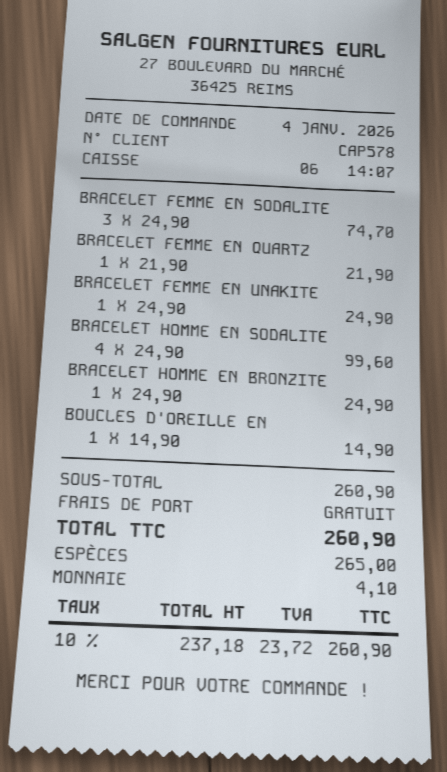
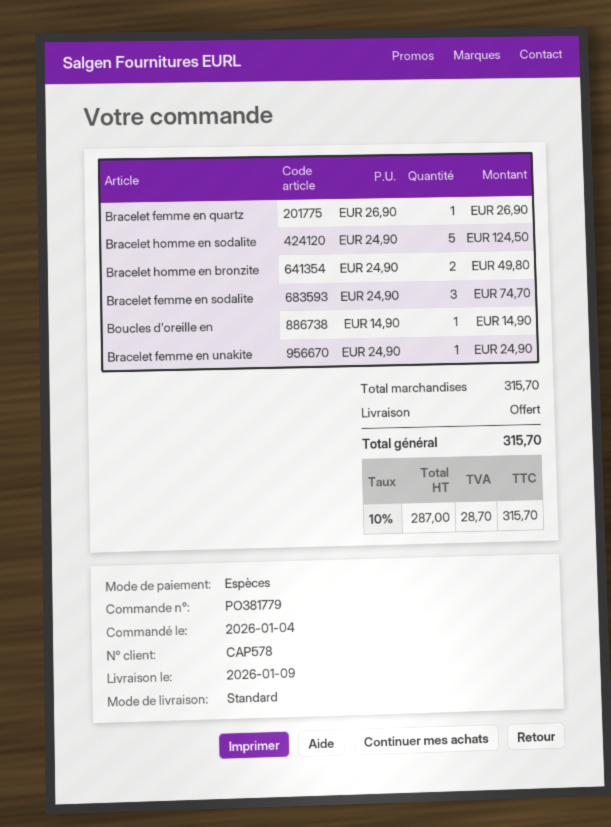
BRACELET FEMME EN QUARTZ: 1 x 21.90 = 21.90 -> 1 x 26.90 = 26.90
BRACELET HOMME EN SODALITE: 4 x 24.90 = 99.60 -> 5 x 24.90 = 124.50
BRACELET HOMME EN BRONZITE: 1 x 24.90 = 24.90 -> 2 x 24.90 = 49.80
subtotal: 260.90 -> 315.70
net: 237.18 -> 287.00
tax: 10% = 23.72 -> 10% = 28.70
total: 260.90 -> 315.70

